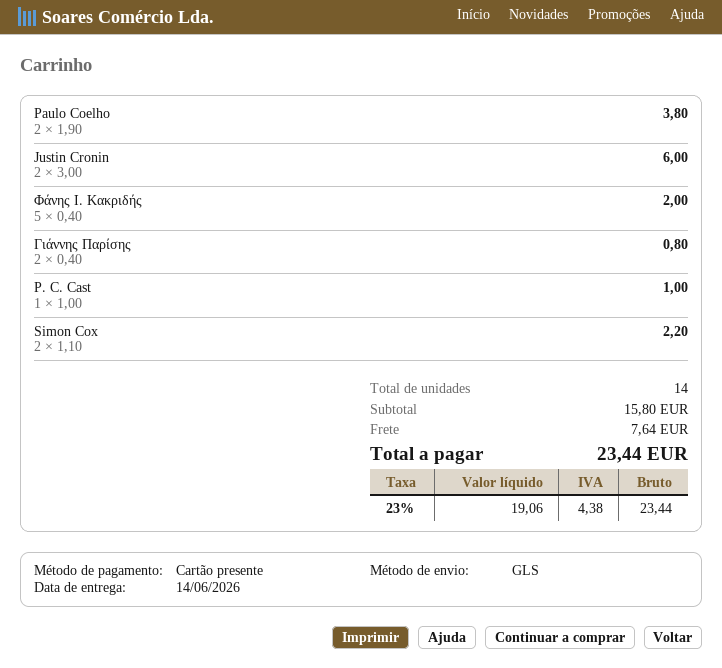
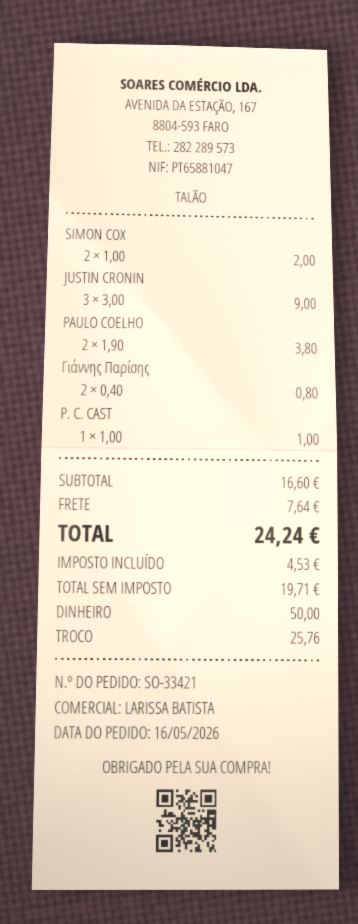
payment method: gift card -> cash
Justin Cronin: 2 x 3.00 = 6.00 -> 3 x 3.00 = 9.00
Φάνης Ι. Κακριδής: 5 x 0.40 = 2.00 -> none
Simon Cox: 2 x 1.10 = 2.20 -> 2 x 1.00 = 2.00
subtotal: 15.80 -> 16.60
net: 19.06 -> 19.71
tax: 4.38 -> 4.53
total: 23.44 -> 24.24

